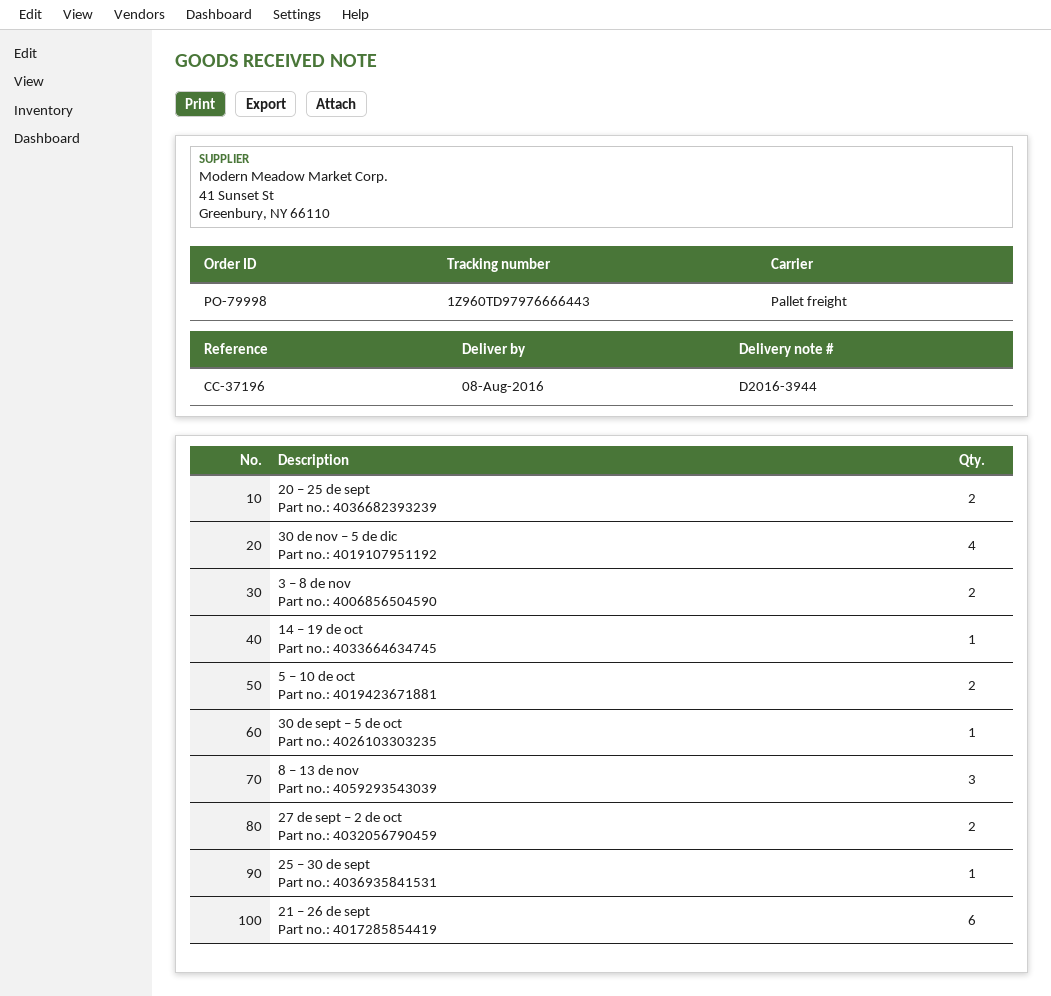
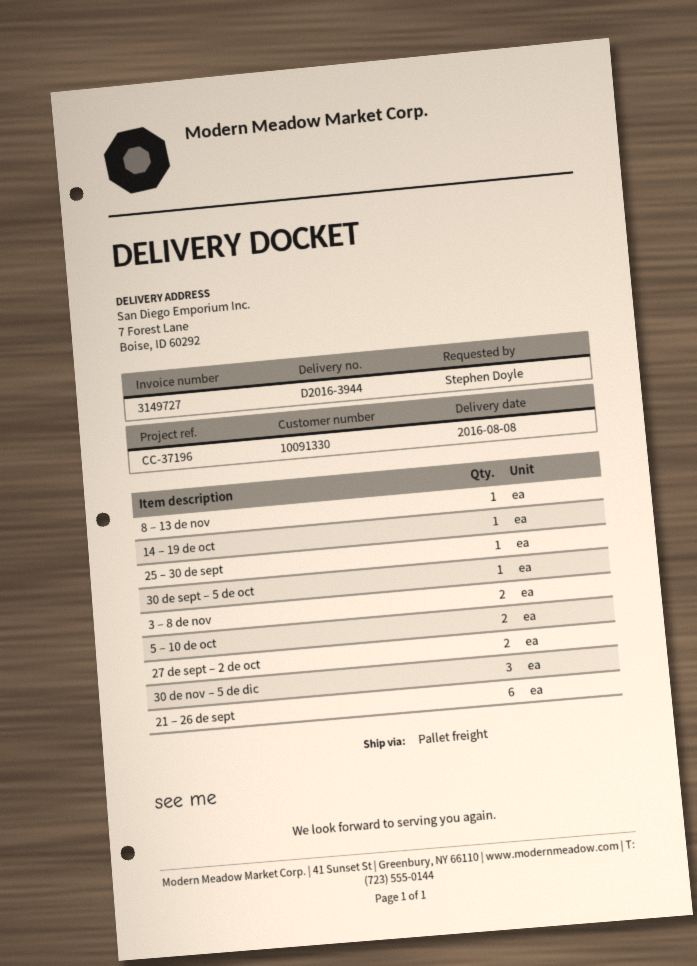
20 – 25 de sept: 2 -> none
30 de nov – 5 de dic: 4 -> 3
8 – 13 de nov: 3 -> 1

